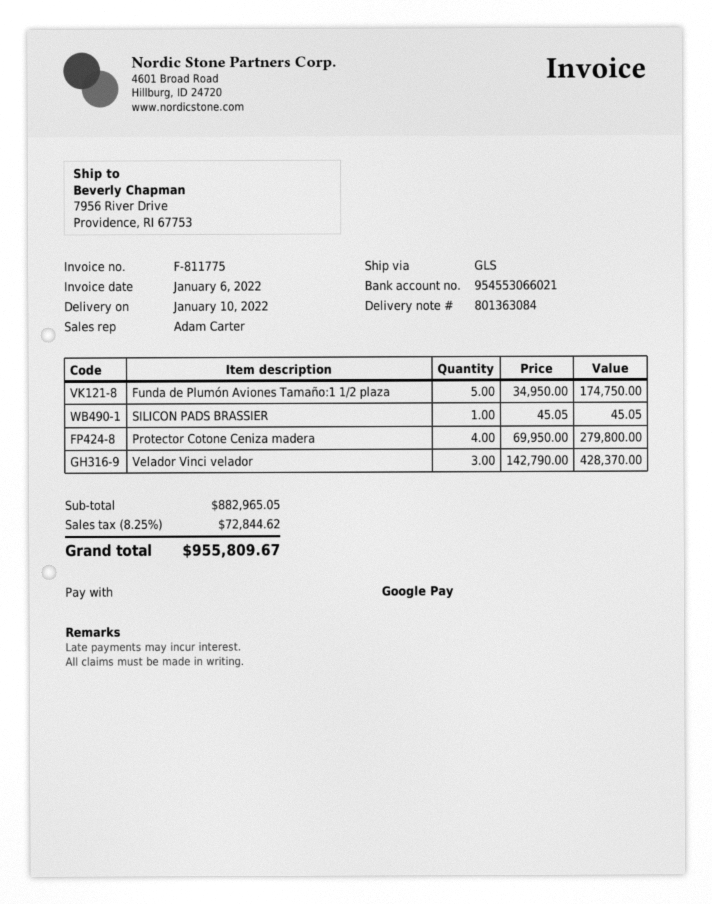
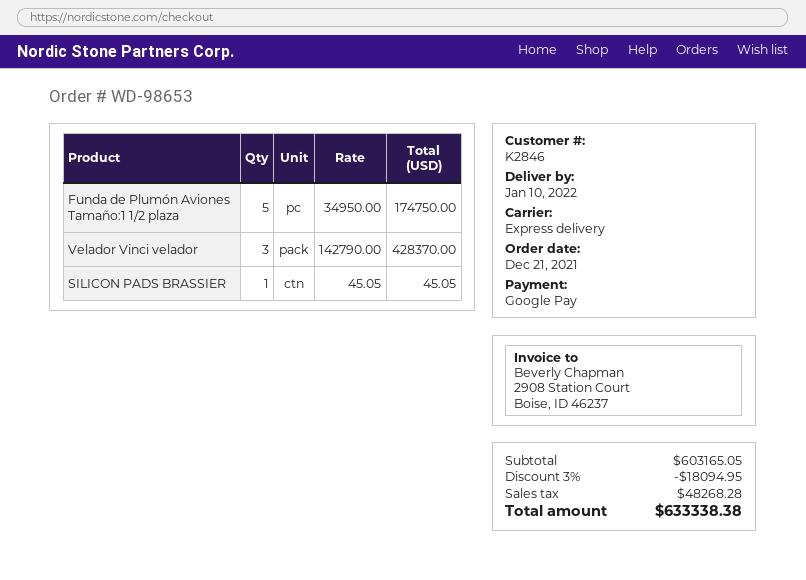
shipping method: GLS -> express
Protector Cotone Ceniza madera: 4 x 69950.00 = 279800.00 -> none
subtotal: 882965.05 -> 603165.05
discount: none -> 3% = 18094.95
tax: 72844.62 -> 48268.28
total: 955809.67 -> 633338.38

